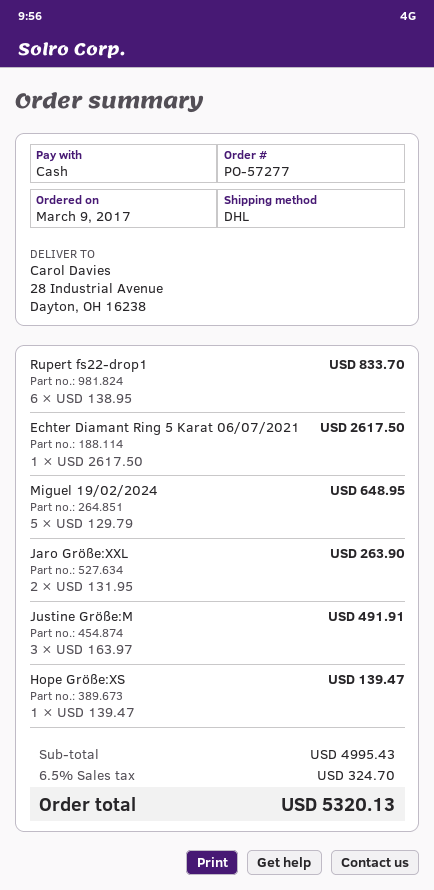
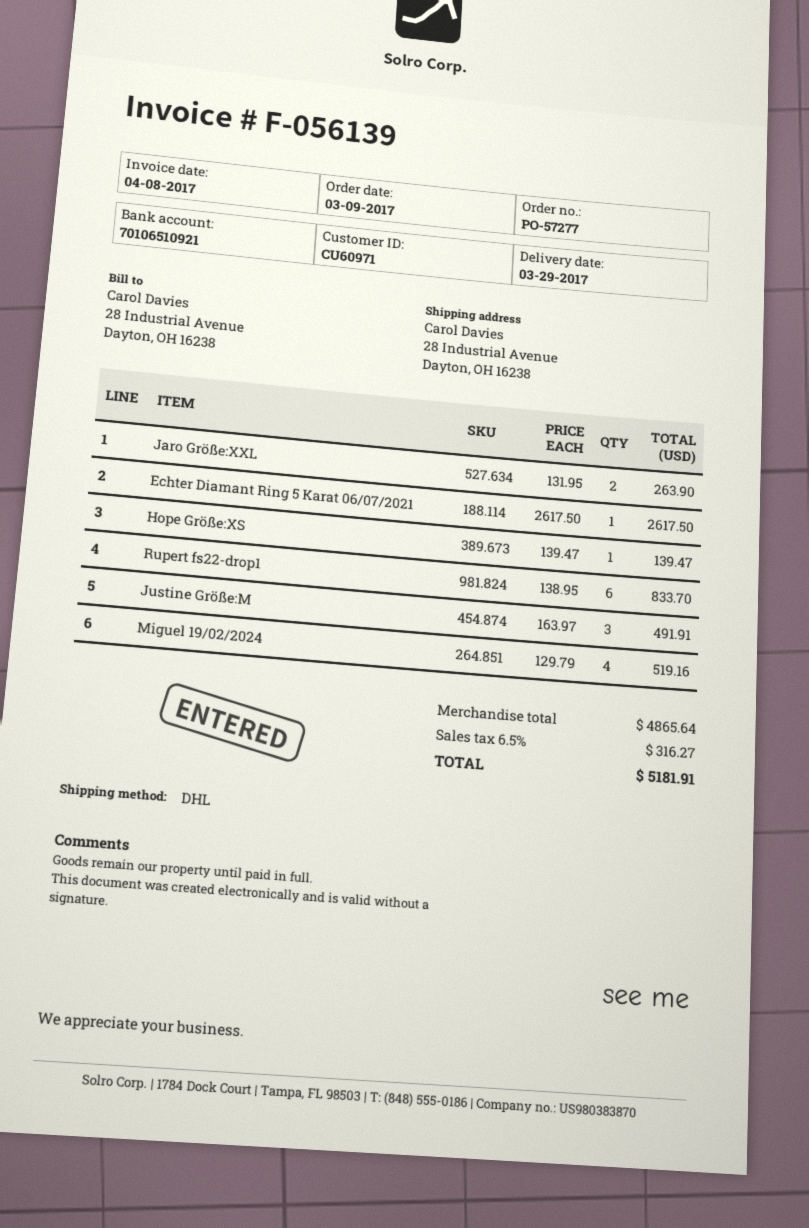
Miguel 19/02/2024: 5 x 129.79 = 648.95 -> 4 x 129.79 = 519.16
subtotal: 4995.43 -> 4865.64
tax: 6.5% = 324.70 -> 6.5% = 316.27
total: 5320.13 -> 5181.91

